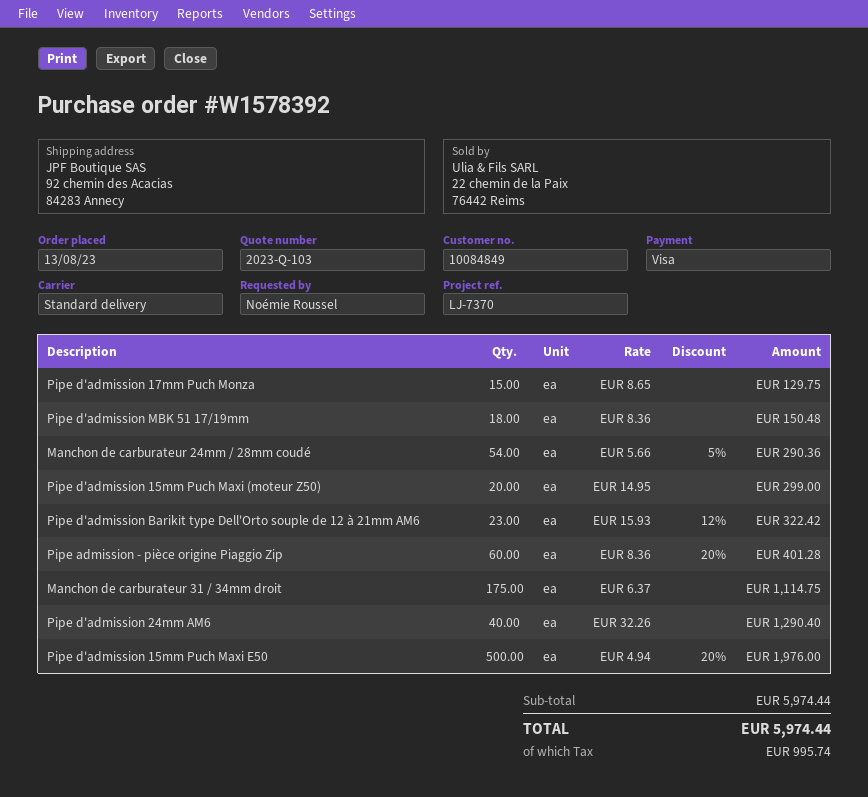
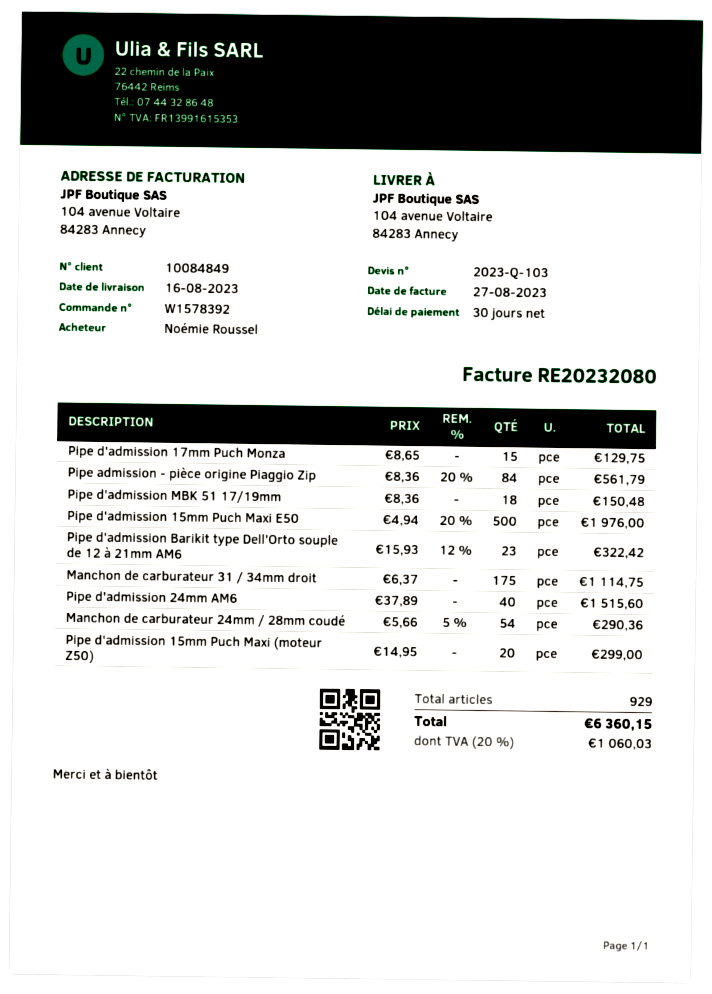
ship to: 92 chemin des Acacias, 84283 Annecy -> 104 avenue Voltaire, 84283 Annecy
Pipe admission - pièce origine Piaggio Zip: 60 x 8.36 - 20% = 401.28 -> 84 x 8.36 - 20% = 561.79
Pipe d'admission 24mm AM6: 40 x 32.26 = 1290.40 -> 40 x 37.89 = 1515.60
tax: 995.74 -> 1060.03
total: 5974.44 -> 6360.15

